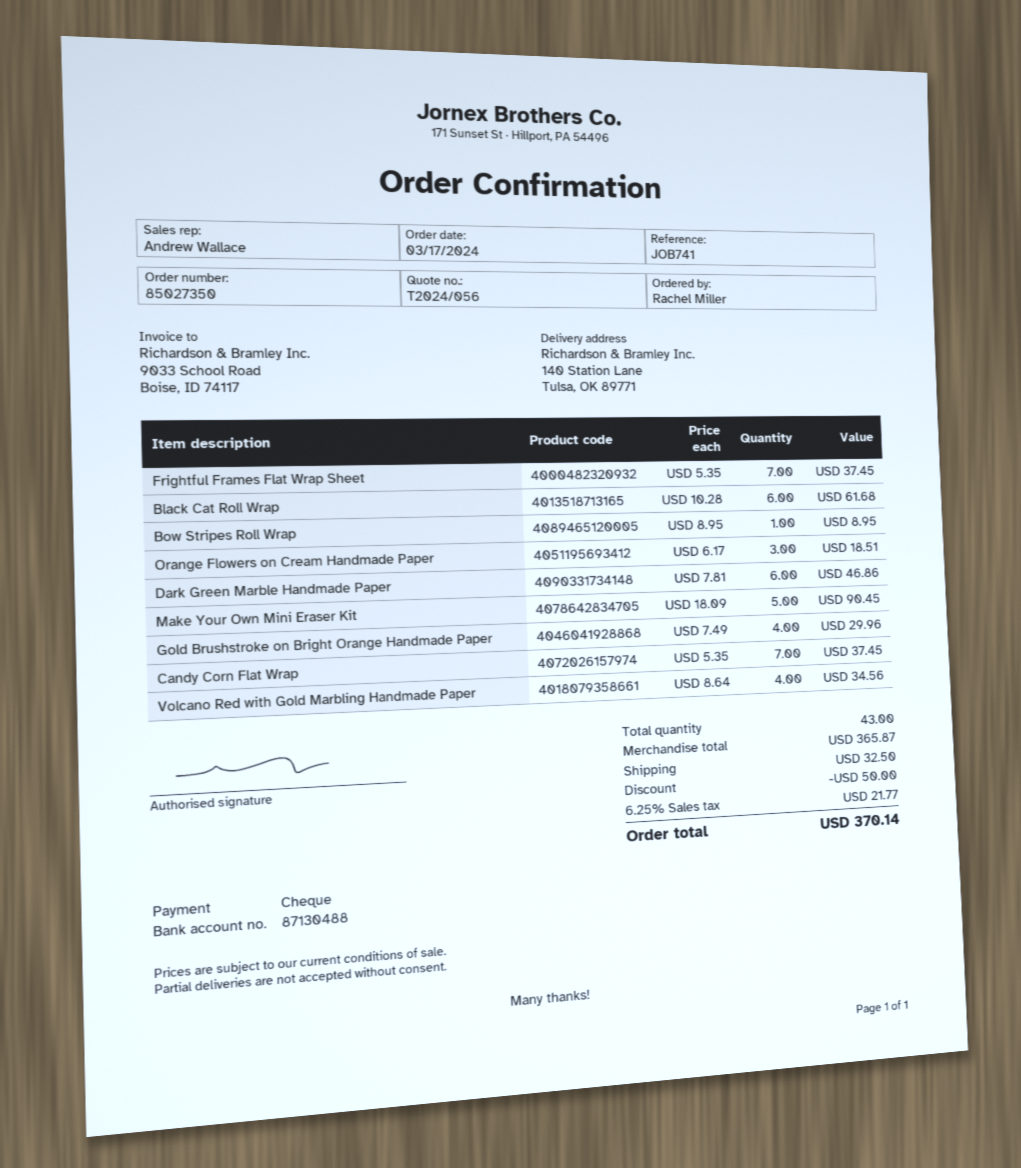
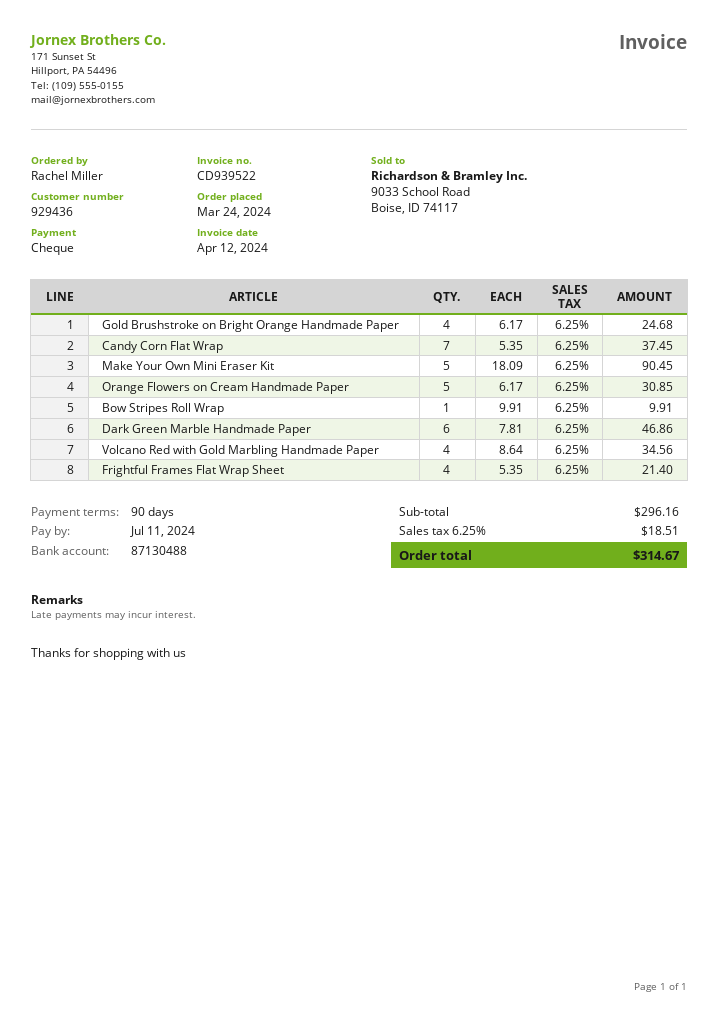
order date: 2024-03-17 -> 2024-03-24
Frightful Frames Flat Wrap Sheet: 7 x 5.35 = 37.45 -> 4 x 5.35 = 21.40
Black Cat Roll Wrap: 6 x 10.28 = 61.68 -> none
Bow Stripes Roll Wrap: 1 x 8.95 = 8.95 -> 1 x 9.91 = 9.91
Orange Flowers on Cream Handmade Paper: 3 x 6.17 = 18.51 -> 5 x 6.17 = 30.85
Gold Brushstroke on Bright Orange Handmade Paper: 4 x 7.49 = 29.96 -> 4 x 6.17 = 24.68
subtotal: 365.87 -> 296.16
discount: 50.00 -> none
shipping: 32.50 -> none
tax: 6.25% = 21.77 -> 6.25% = 18.51
total: 370.14 -> 314.67

